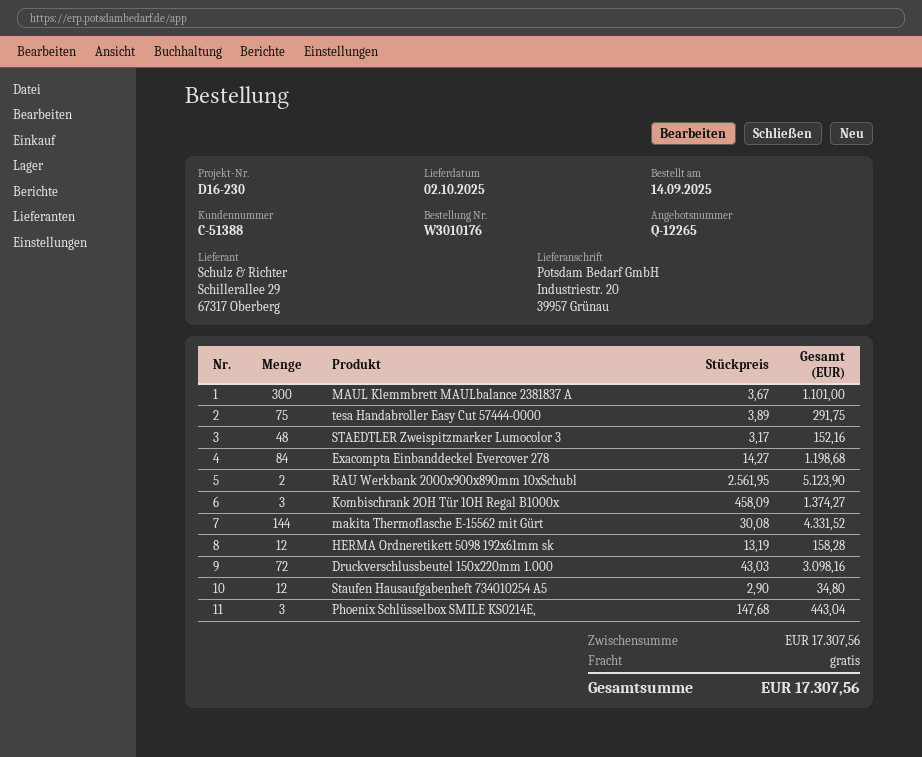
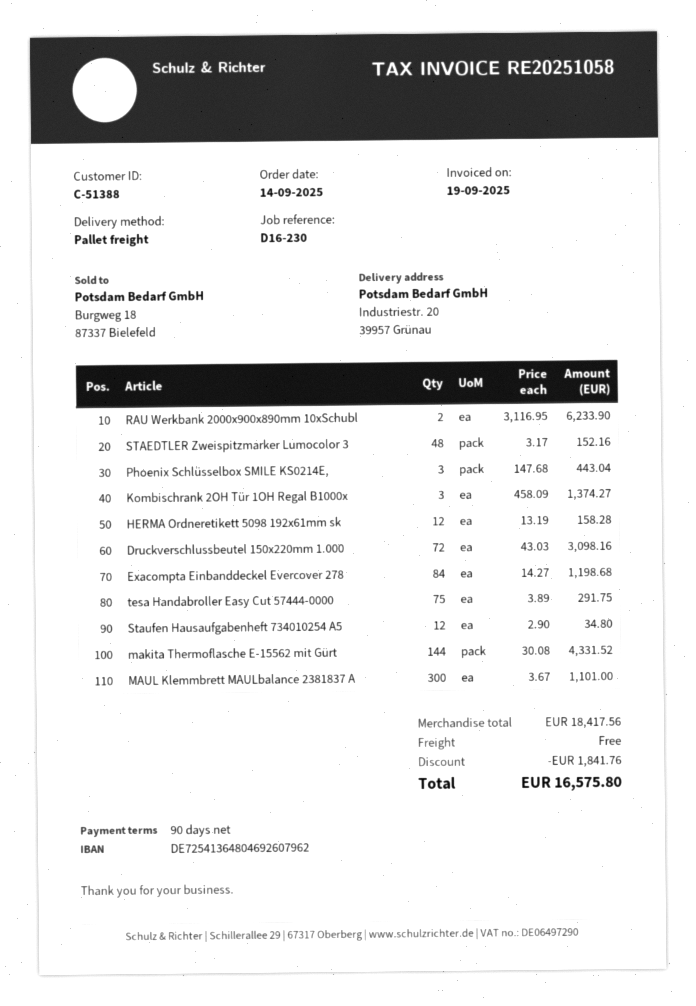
RAU Werkbank 2000x900x890mm 10xSchubl: 2 x 2561.95 = 5123.90 -> 2 x 3116.95 = 6233.90
subtotal: 17307.56 -> 18417.56
discount: none -> 1841.76
total: 17307.56 -> 16575.80

